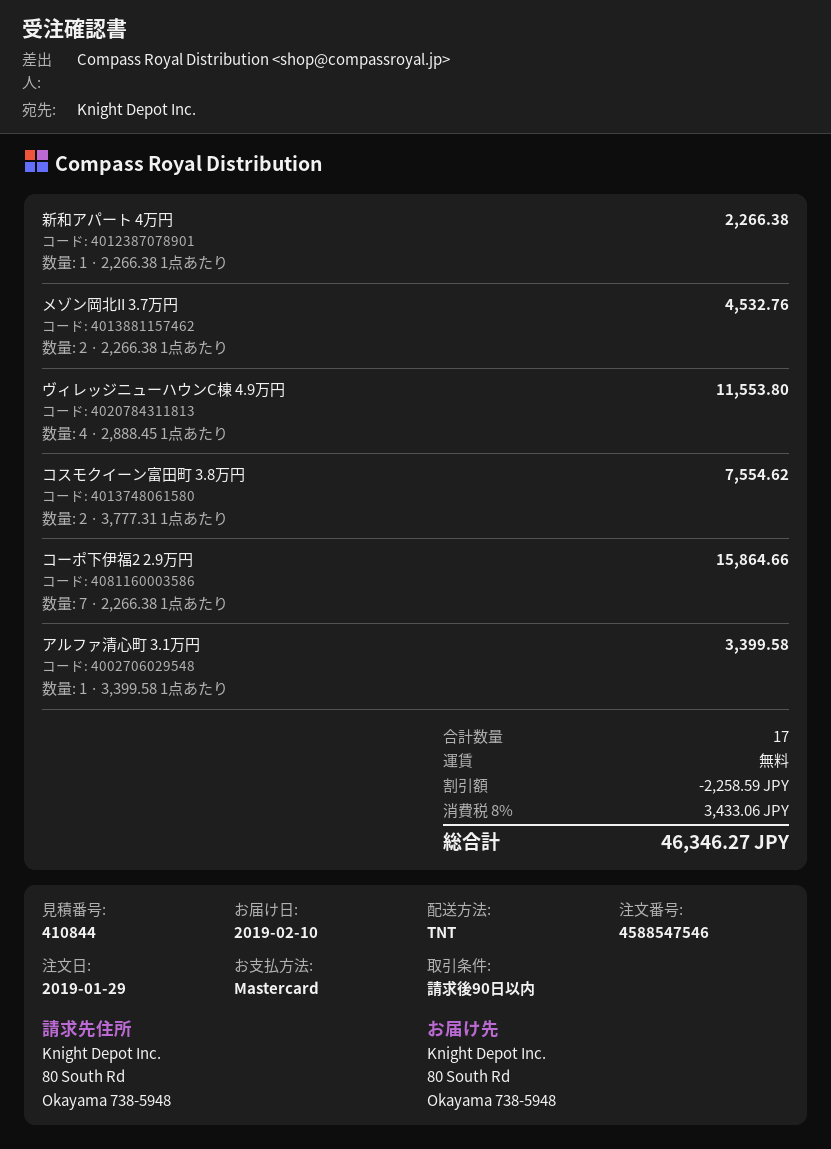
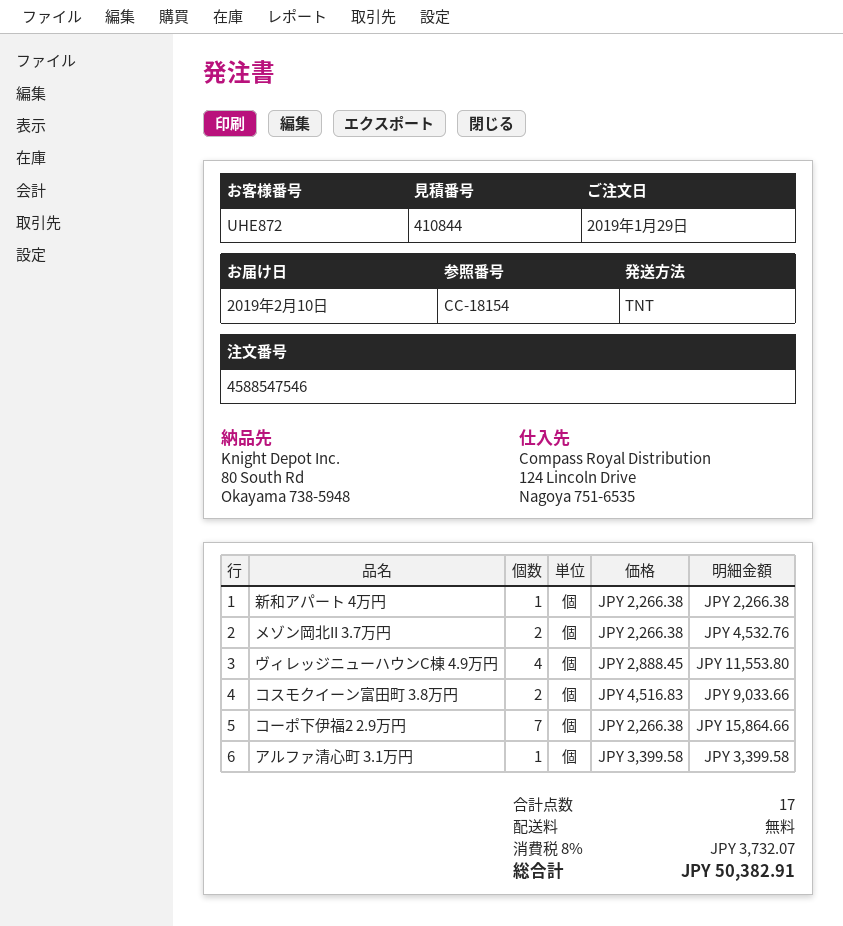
コスモクイーン富田町 3.8万円: 2 x 3777.31 = 7554.62 -> 2 x 4516.83 = 9033.66
discount: 2258.59 -> none
tax: 8% = 3433.06 -> 8% = 3732.07
total: 46346.27 -> 50382.91

